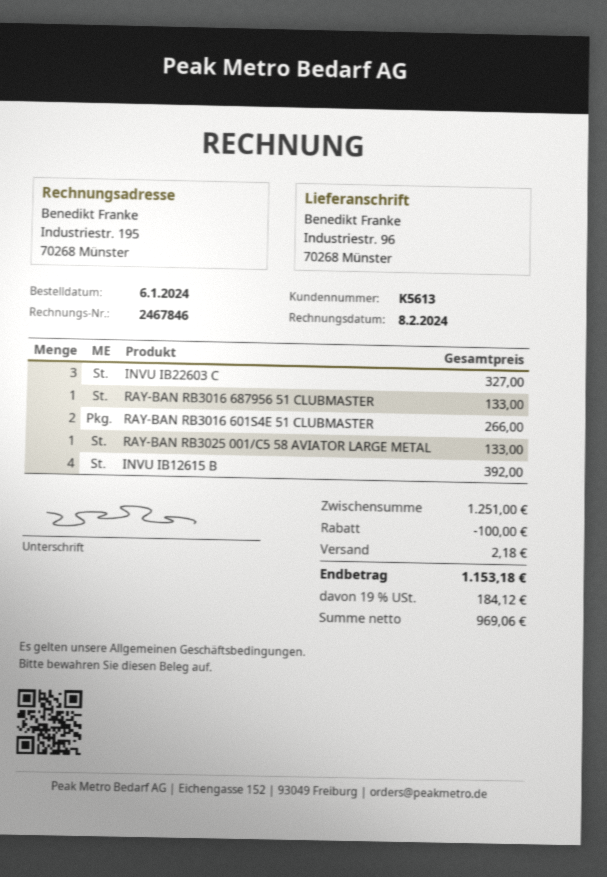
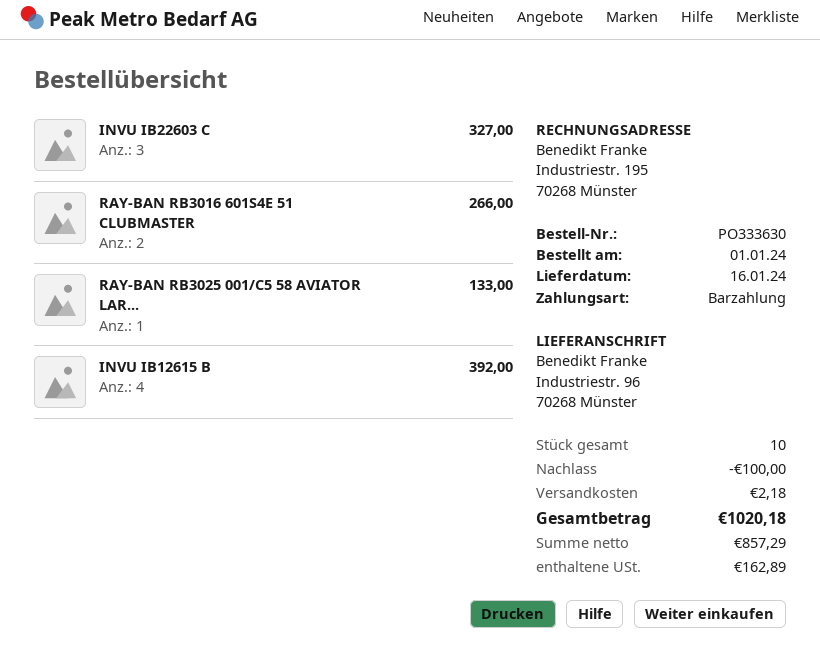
order date: 2024-01-06 -> 2024-01-01
RAY-BAN RB3016 687956 51 CLUBMASTER: 1 for 133.00 -> none
net: 969.06 -> 857.29
tax: 184.12 -> 162.89
total: 1153.18 -> 1020.18

